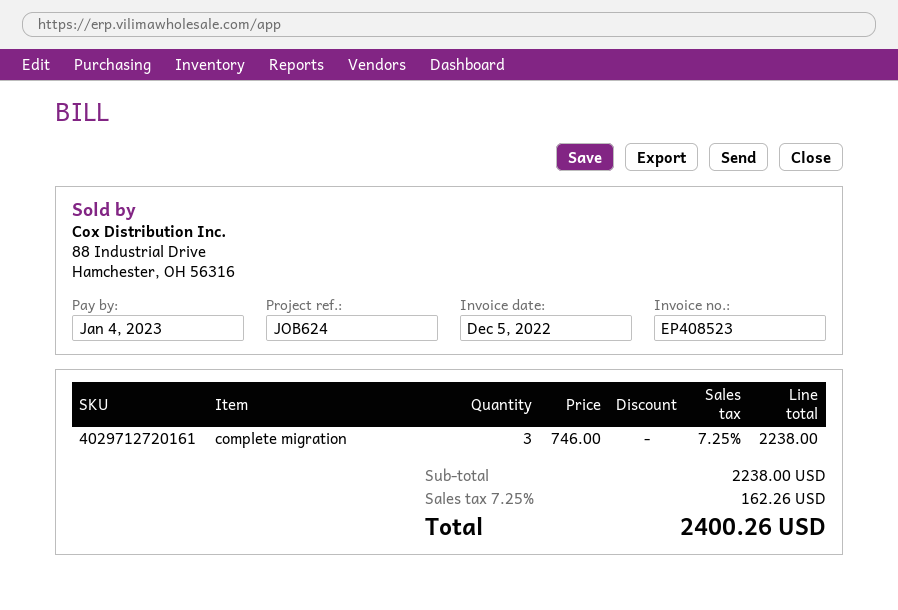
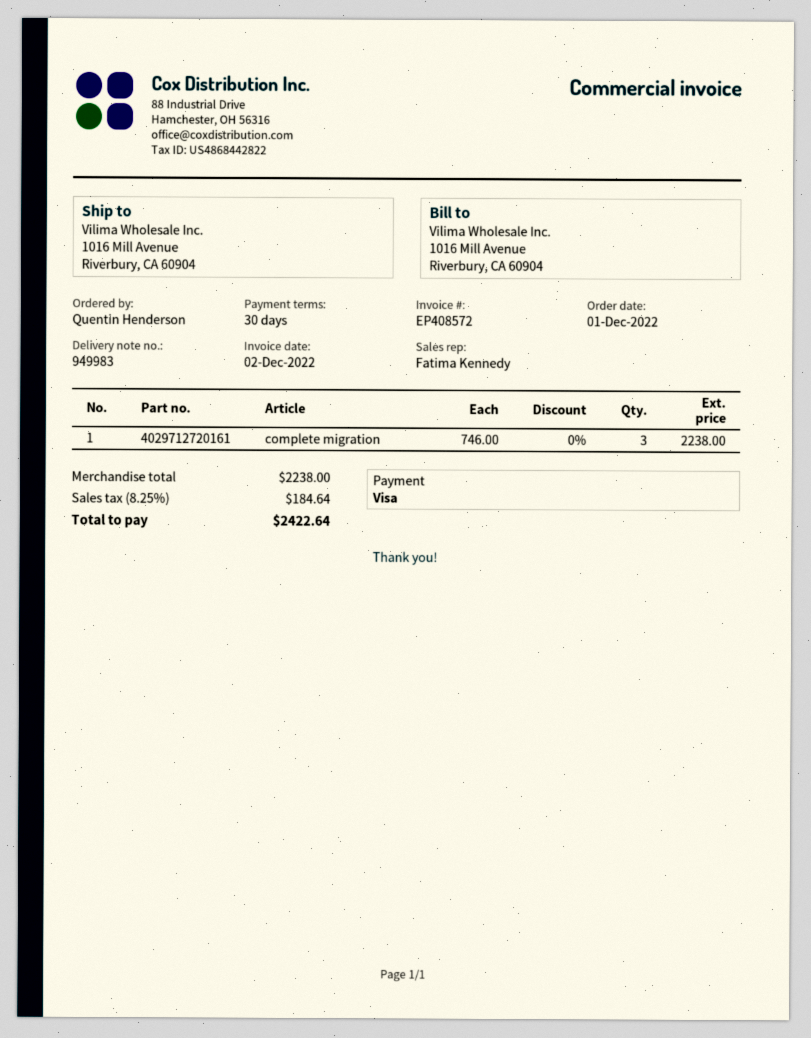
invoice number: EP408523 -> EP408572
invoice date: 2022-12-05 -> 2022-12-02
tax: 7.25% = 162.26 -> 8.25% = 184.64
total: 2400.26 -> 2422.64

